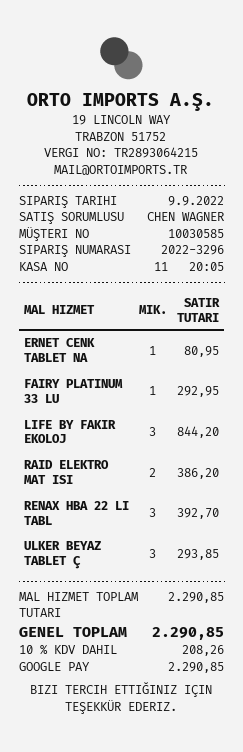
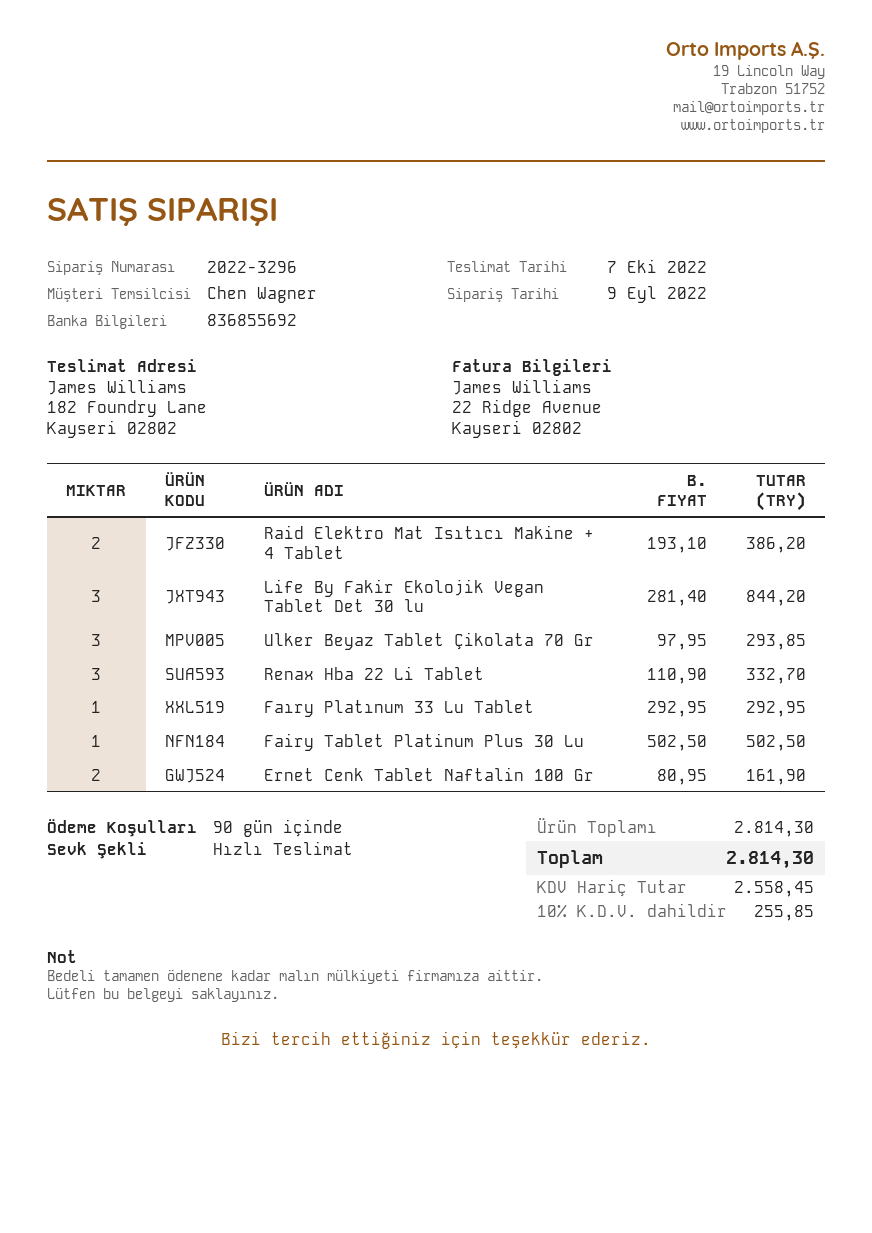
ERNET CENK TABLET NA: 1 for 80.95 -> 2 for 161.90
RENAX HBA 22 LI TABL: 3 for 392.70 -> 3 for 332.70
Fairy Tablet Platinum Plus 30 Lu: none -> 1 for 502.50
subtotal: 2290.85 -> 2814.30
tax: 10% = 208.26 -> 10% = 255.85
total: 2290.85 -> 2814.30

